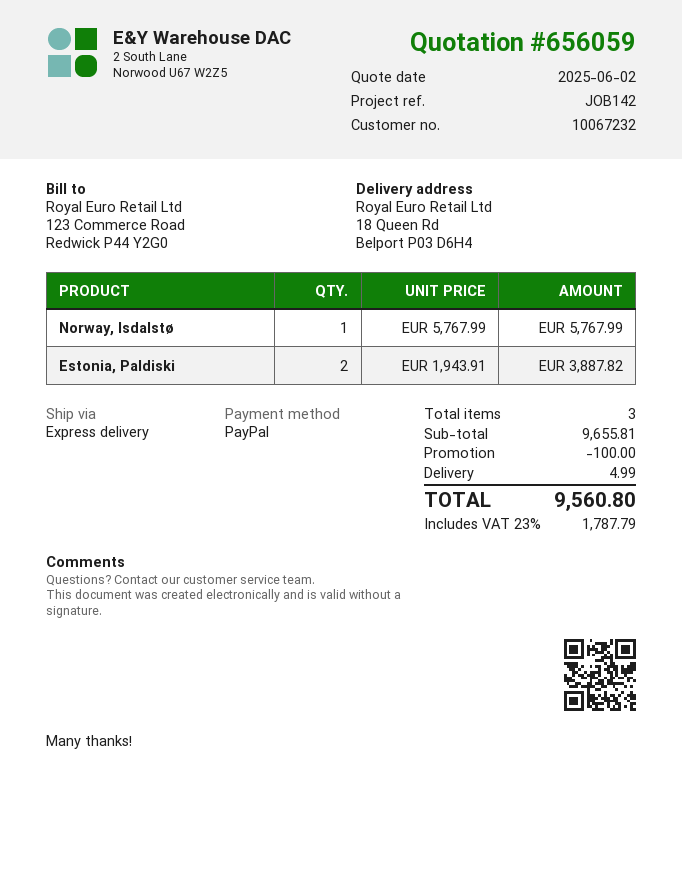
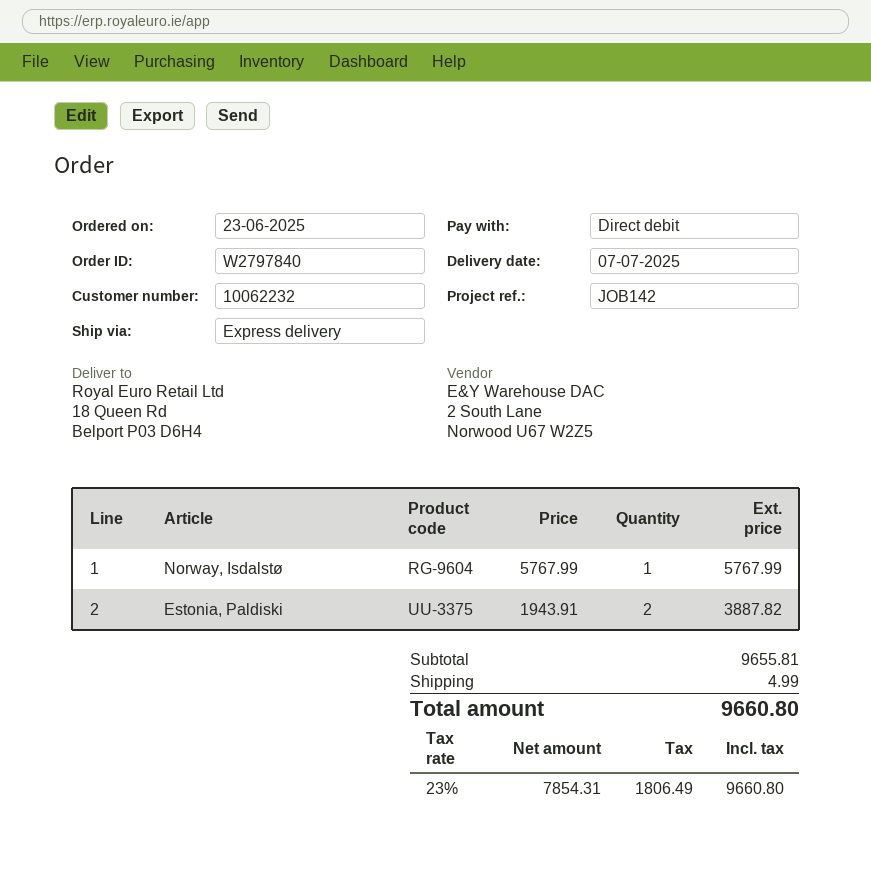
customer number: 10067232 -> 10062232
payment method: PayPal -> direct debit
discount: 100.00 -> none
tax: 23% = 1787.79 -> 23% = 1806.49
total: 9560.80 -> 9660.80

